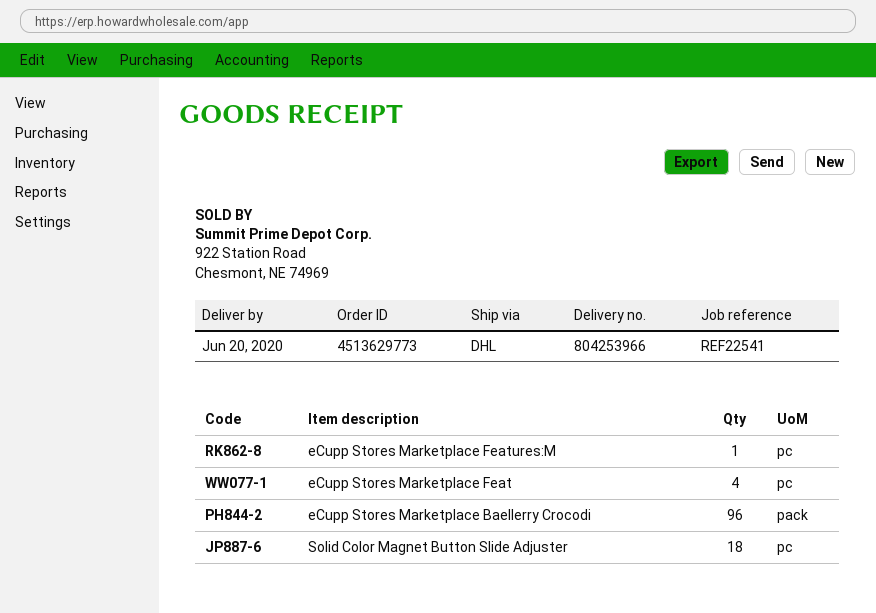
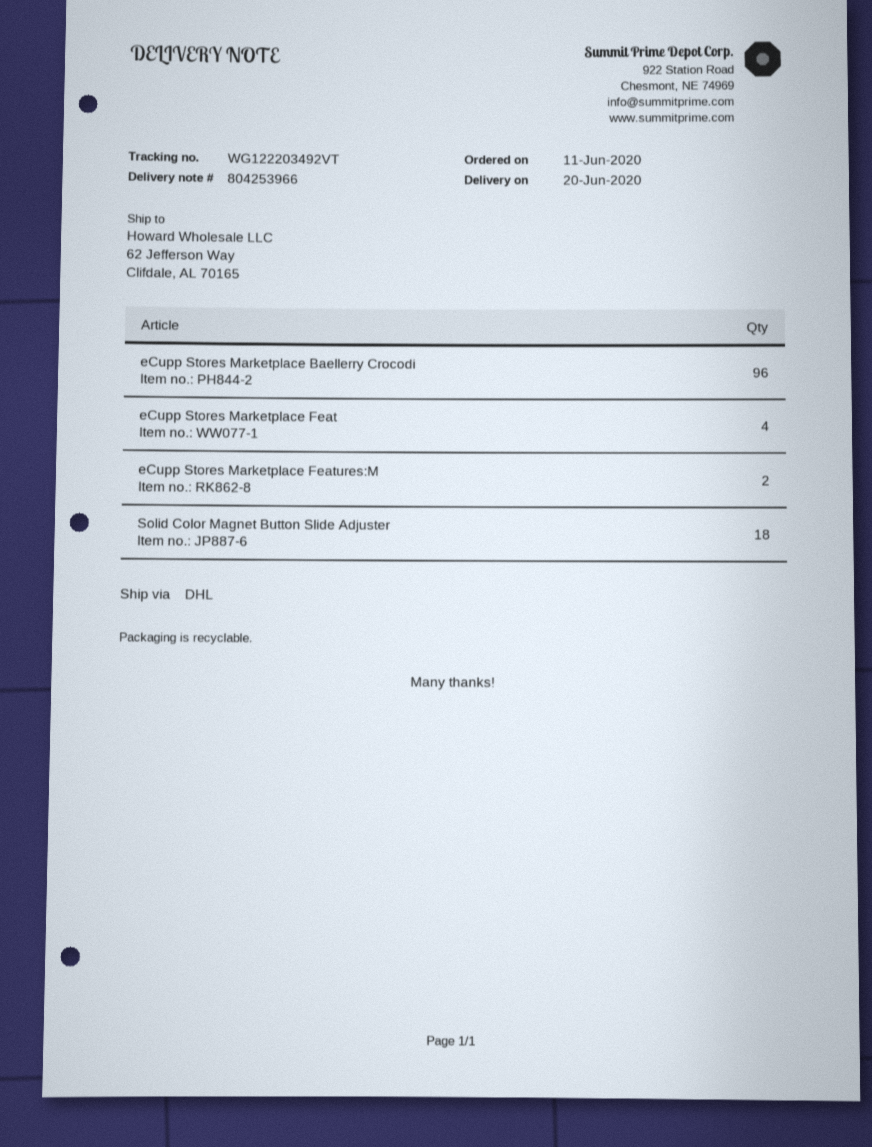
eCupp Stores Marketplace Features:M: 1 -> 2

